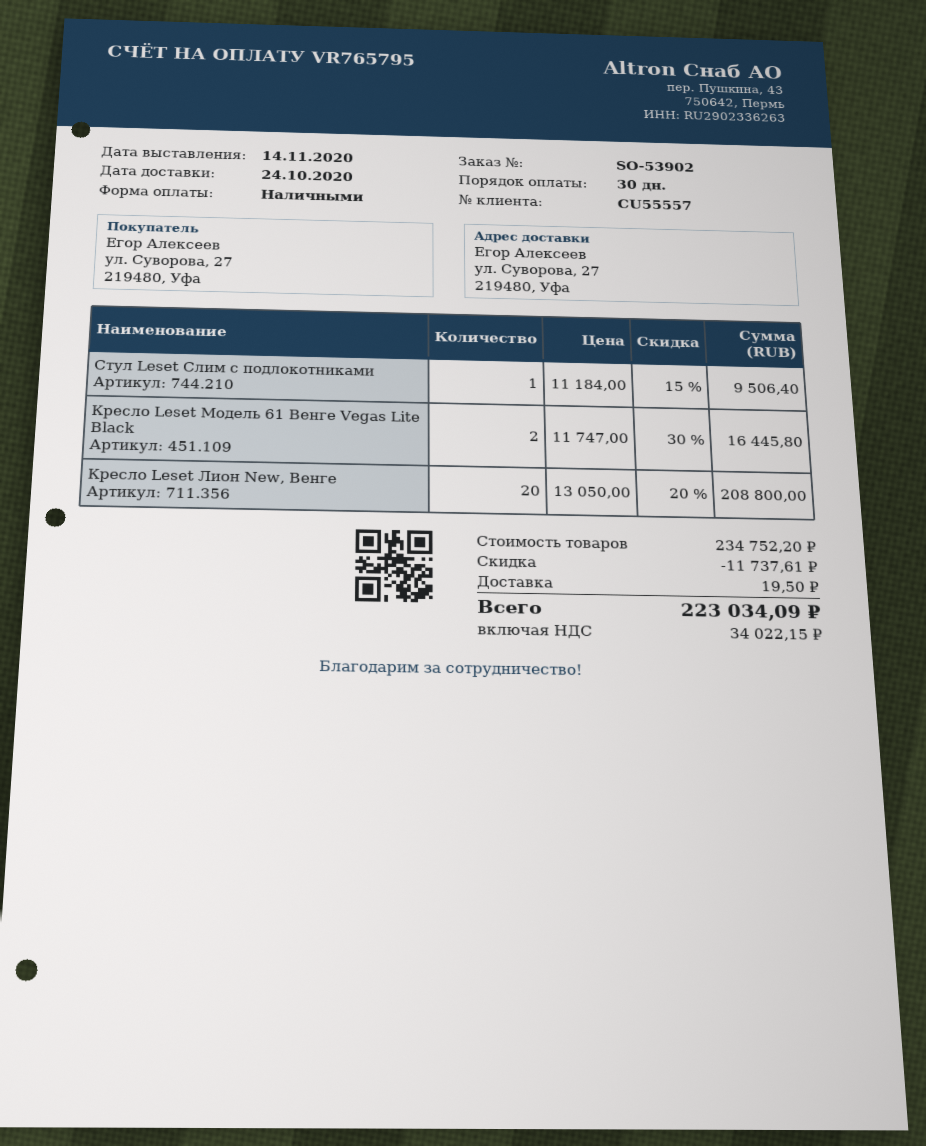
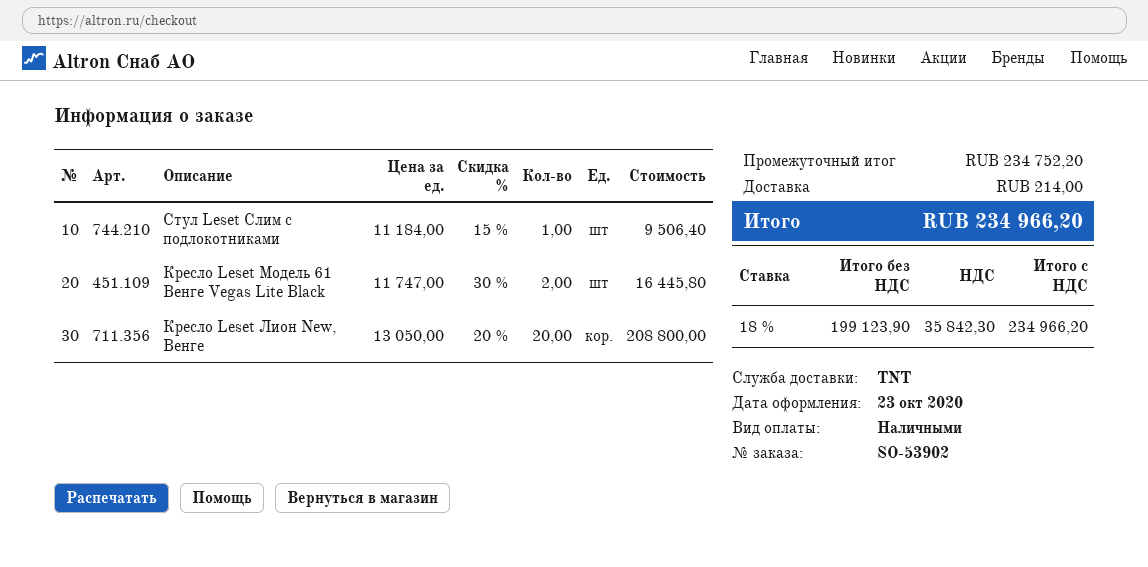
discount: 11737.61 -> none
shipping: 19.50 -> 214.00
tax: 34022.15 -> 35842.30
total: 223034.09 -> 234966.20

